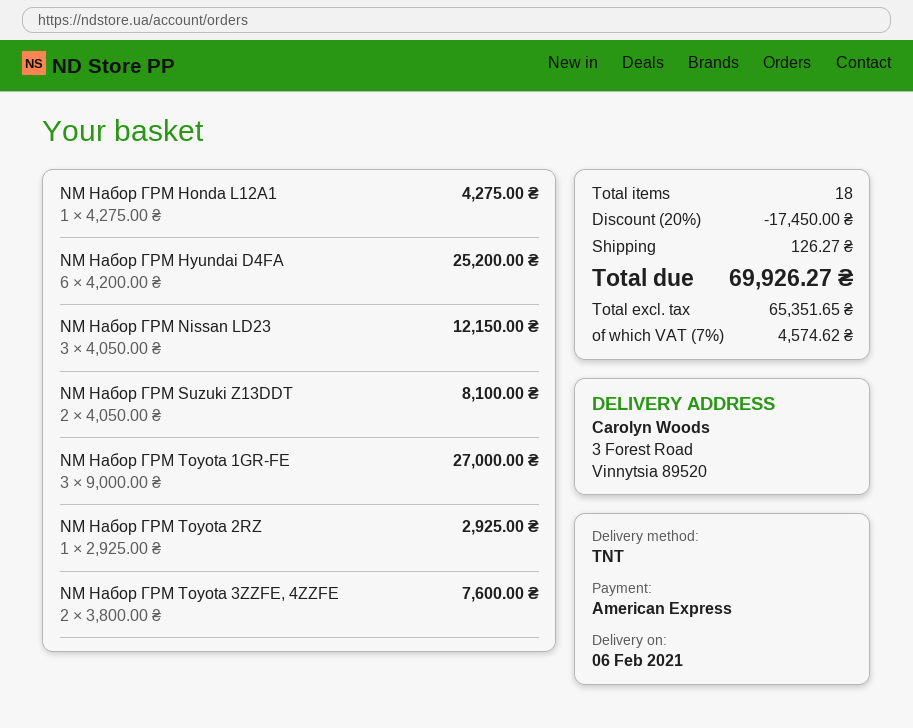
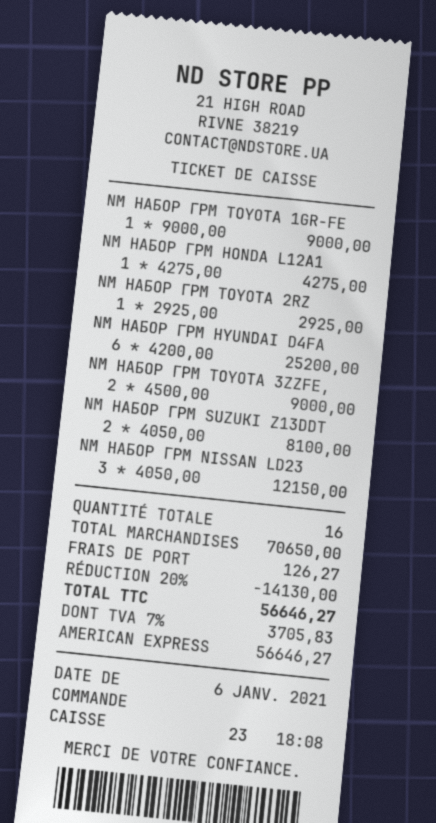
NM Набор ГРМ Toyota 1GR-FE: 3 x 9000.00 = 27000.00 -> 1 x 9000.00 = 9000.00
NM Набор ГРМ Toyota 3ZZFE, 4ZZFE: 2 x 3800.00 = 7600.00 -> 2 x 4500.00 = 9000.00
total quantity: 18 -> 16
discount: 20% = 17450.00 -> 20% = 14130.00
tax: 7% = 4574.62 -> 7% = 3705.83
total: 69926.27 -> 56646.27

